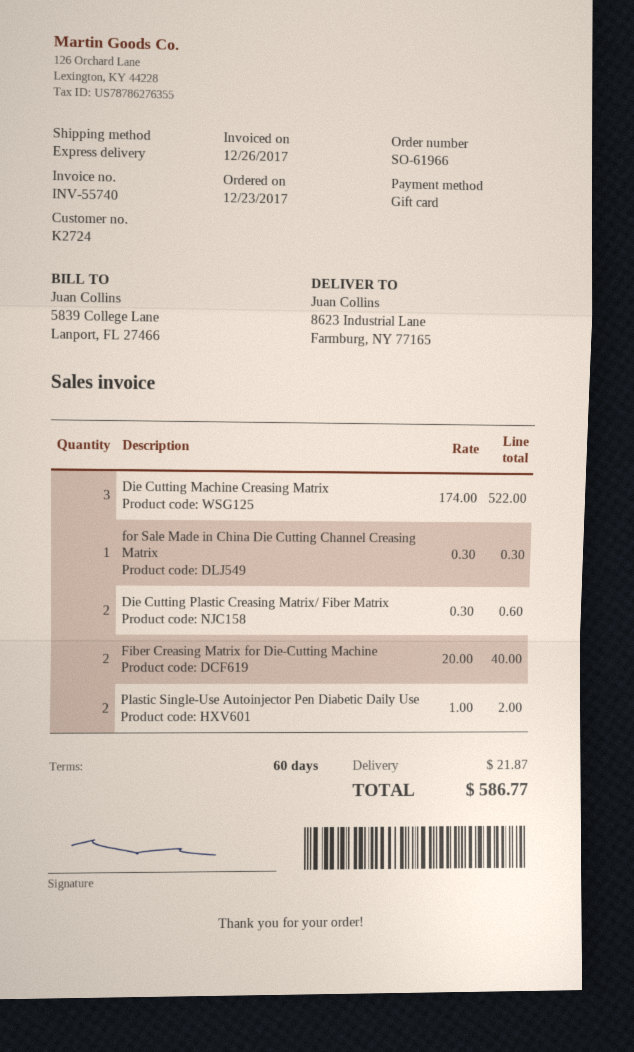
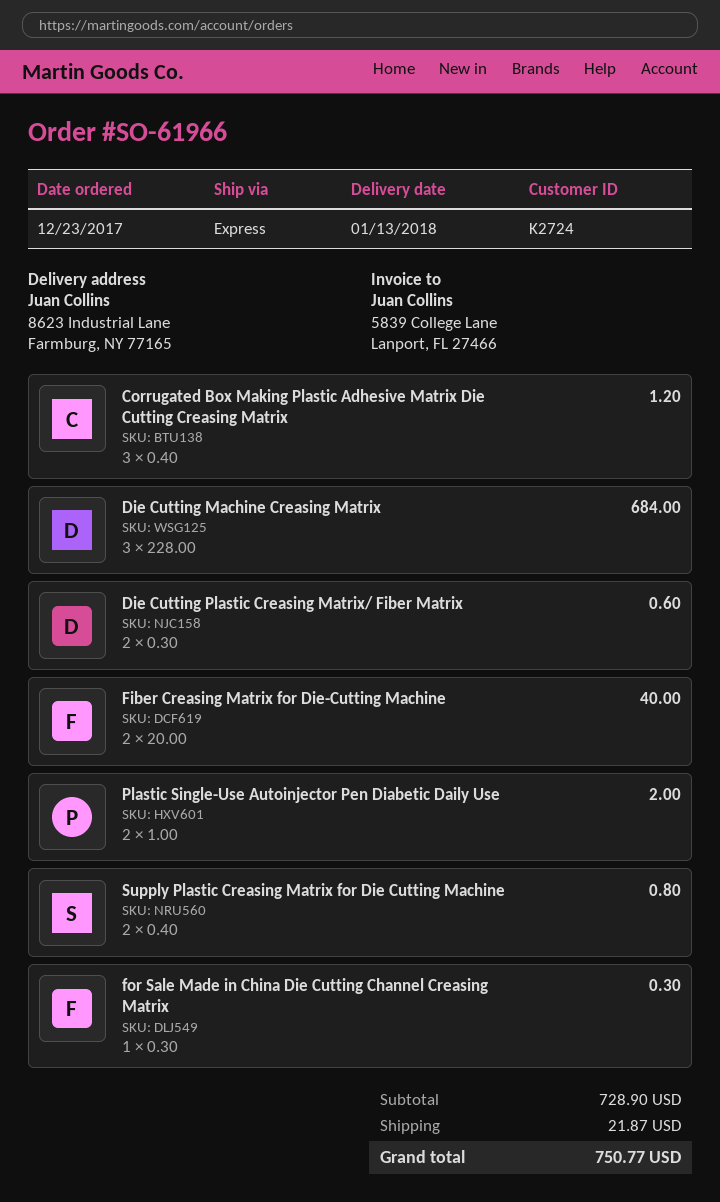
Die Cutting Machine Creasing Matrix: 3 x 174.00 = 522.00 -> 3 x 228.00 = 684.00
Corrugated Box Making Plastic Adhesive Matrix Die Cutting Creasing Matrix: none -> 3 x 0.40 = 1.20
Supply Plastic Creasing Matrix for Die Cutting Machine: none -> 2 x 0.40 = 0.80
total: 586.77 -> 750.77

